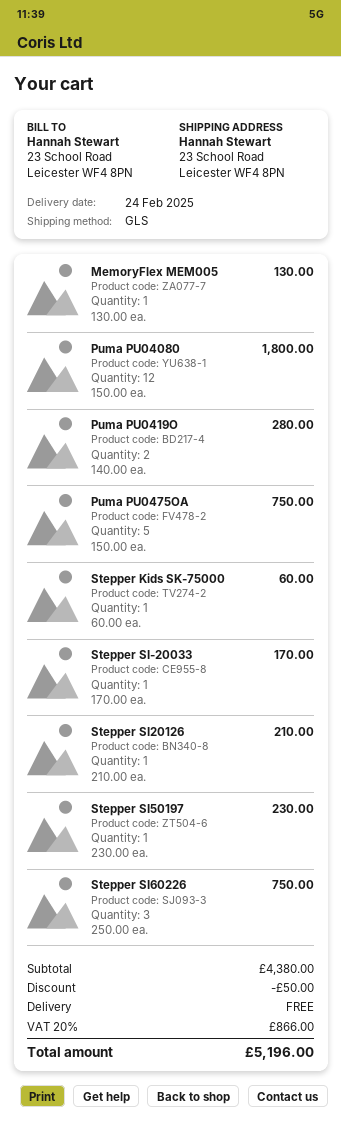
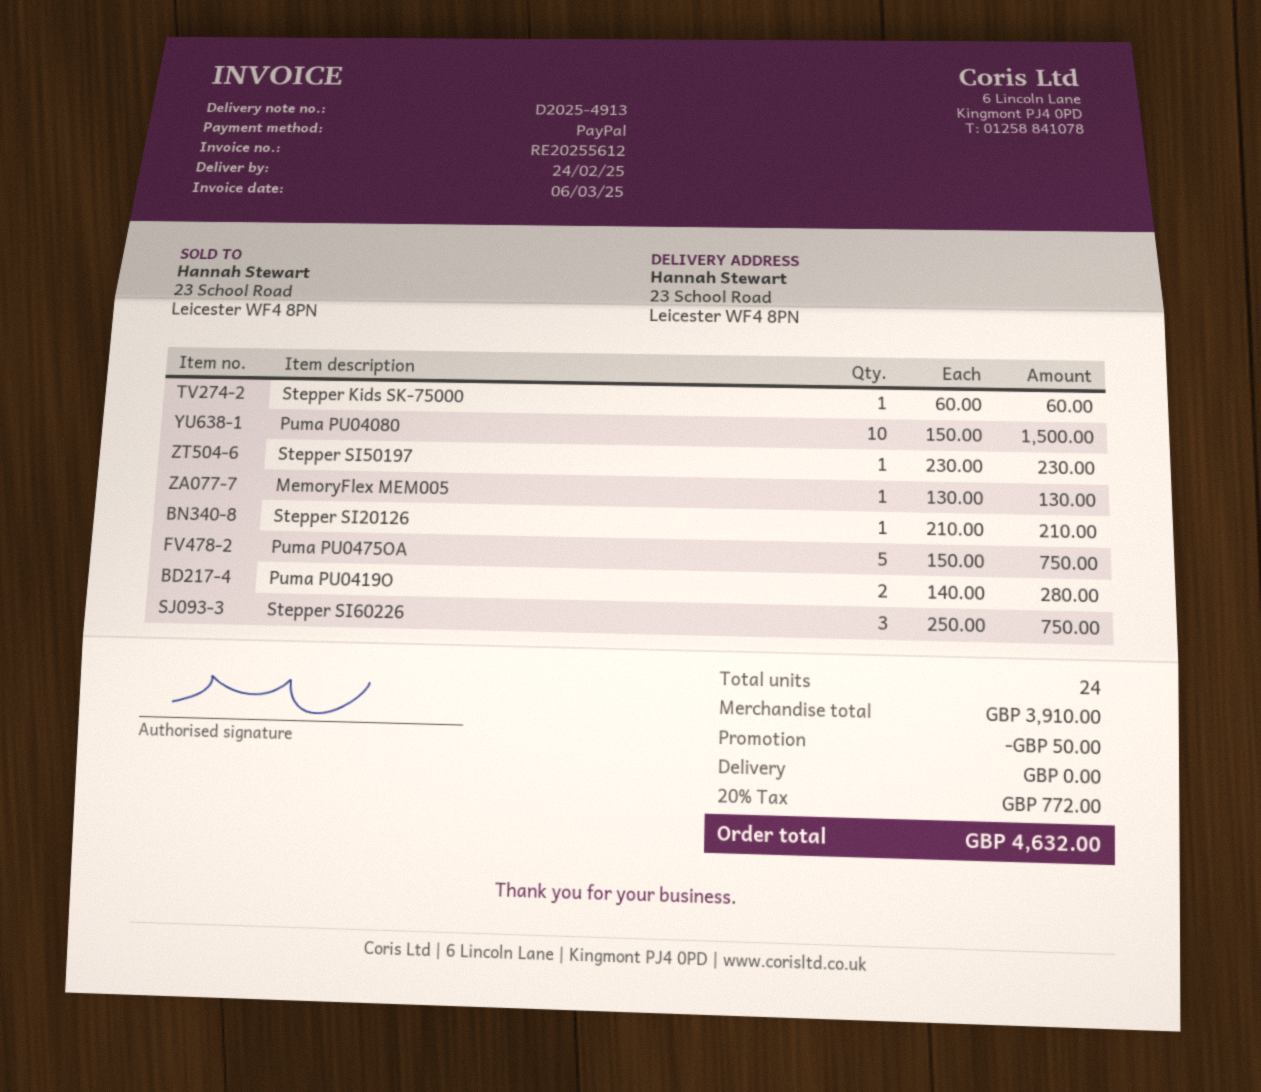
Puma PU04080: 12 x 150.00 = 1800.00 -> 10 x 150.00 = 1500.00
Stepper SI-20033: 1 x 170.00 = 170.00 -> none
subtotal: 4380.00 -> 3910.00
tax: 20% = 866.00 -> 20% = 772.00
total: 5196.00 -> 4632.00

